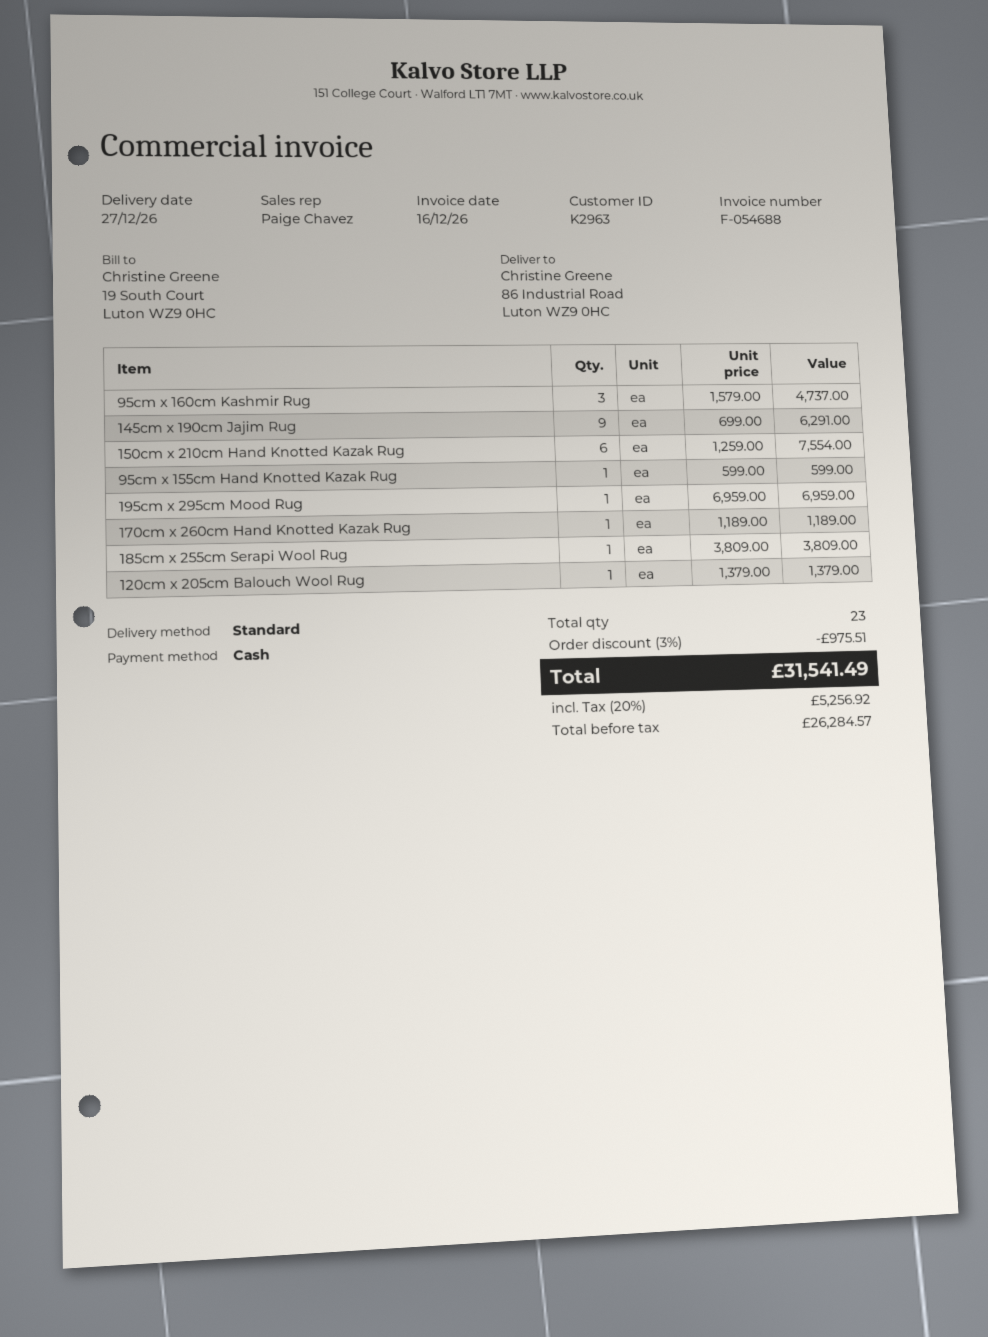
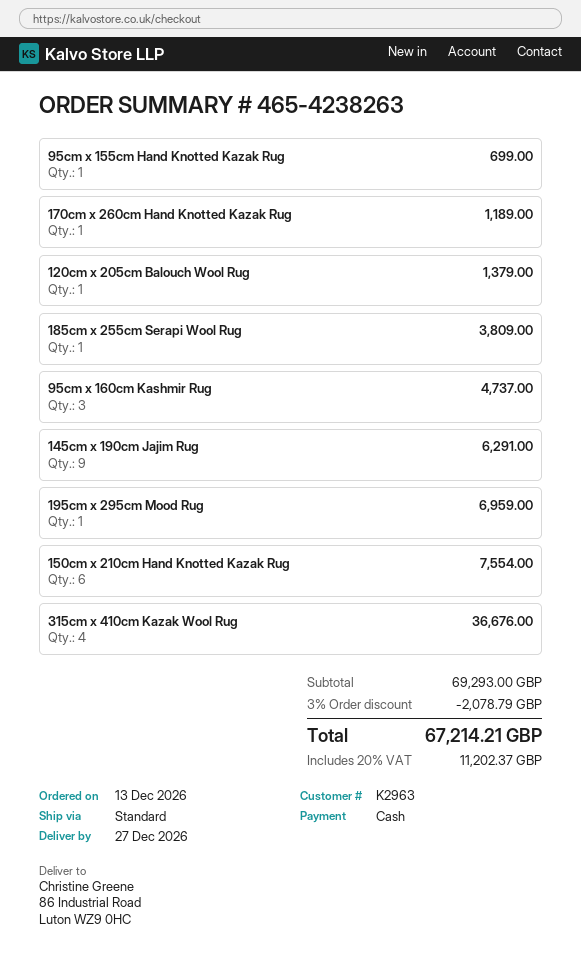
95cm x 155cm Hand Knotted Kazak Rug: 1 for 599.00 -> 1 for 699.00
315cm x 410cm Kazak Wool Rug: none -> 4 for 36676.00
discount: 3% = 975.51 -> 3% = 2078.79
tax: 20% = 5256.92 -> 20% = 11202.37
total: 31541.49 -> 67214.21

